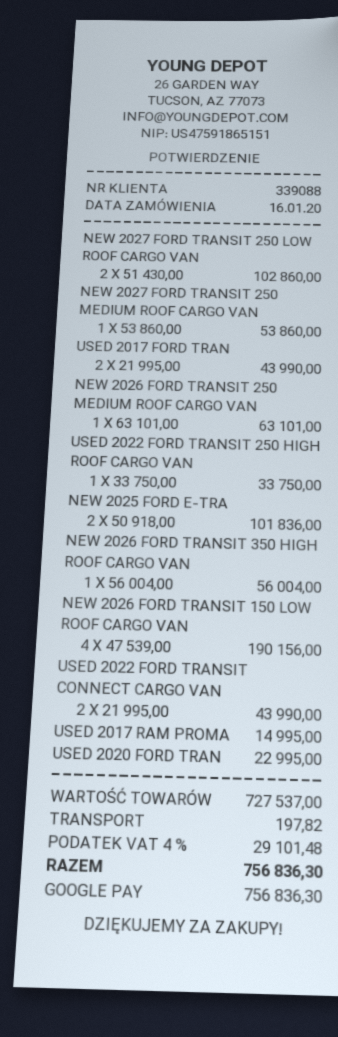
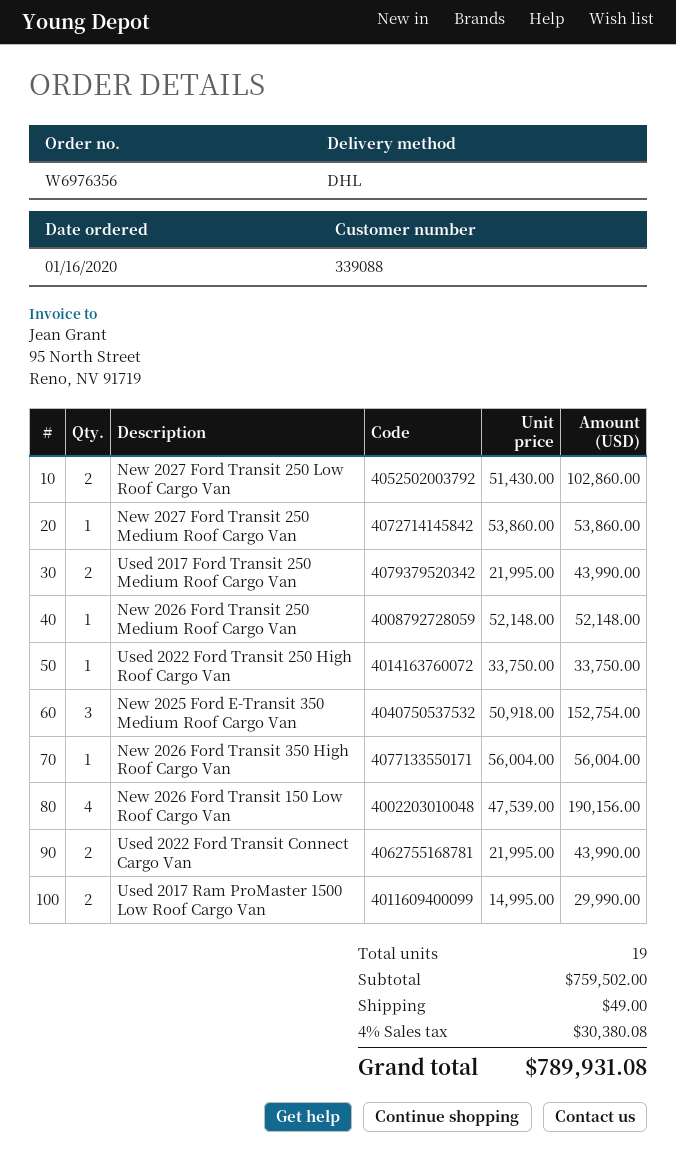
NEW 2026 FORD TRANSIT 250 MEDIUM ROOF CARGO VAN: 1 x 63101.00 = 63101.00 -> 1 x 52148.00 = 52148.00
NEW 2025 FORD E-TRA: 2 x 50918.00 = 101836.00 -> 3 x 50918.00 = 152754.00
USED 2017 RAM PROMA: 1 x 14995.00 = 14995.00 -> 2 x 14995.00 = 29990.00
USED 2020 FORD TRAN: 1 x 22995.00 = 22995.00 -> none
subtotal: 727537.00 -> 759502.00
shipping: 197.82 -> 49.00
tax: 4% = 29101.48 -> 4% = 30380.08
total: 756836.30 -> 789931.08

